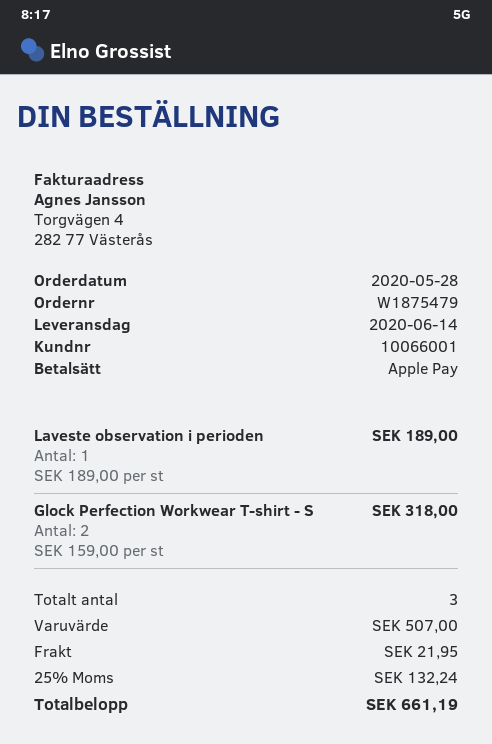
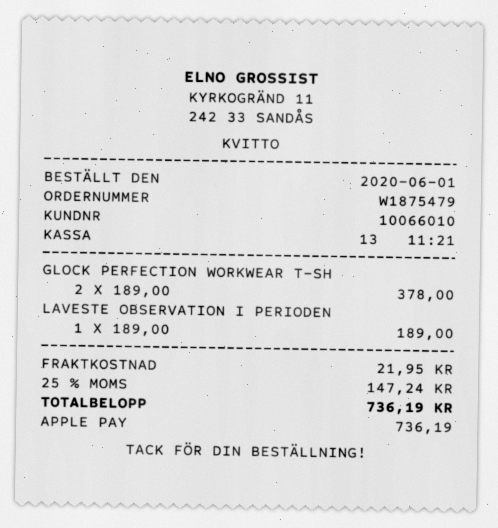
order date: 2020-05-28 -> 2020-06-01
customer number: 10066001 -> 10066010
Glock Perfection Workwear T-shirt - S: 2 x 159.00 = 318.00 -> 2 x 189.00 = 378.00
tax: 25% = 132.24 -> 25% = 147.24
total: 661.19 -> 736.19

